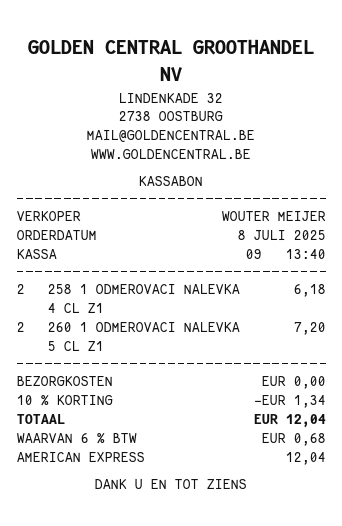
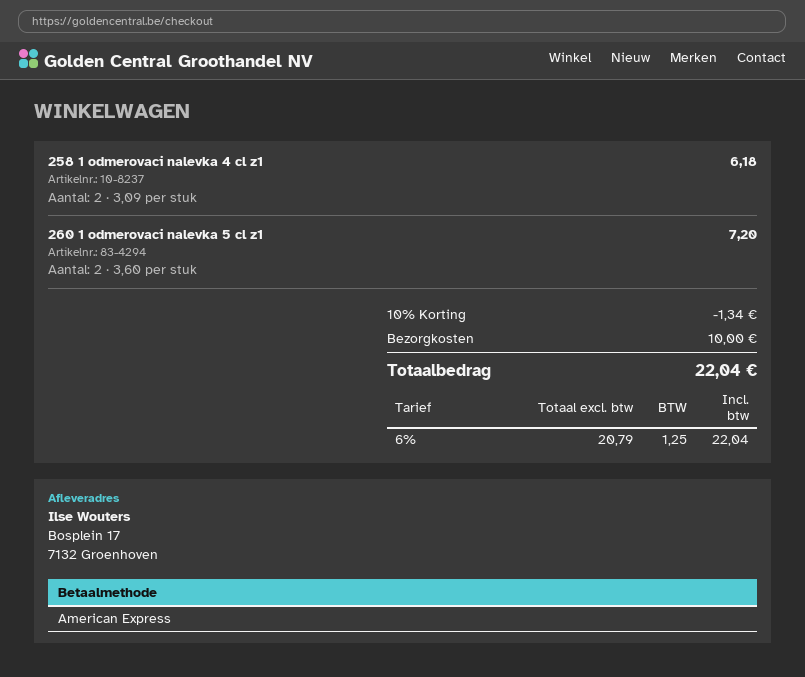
shipping: 0.00 -> 10.00
tax: 6% = 0.68 -> 6% = 1.25
total: 12.04 -> 22.04

